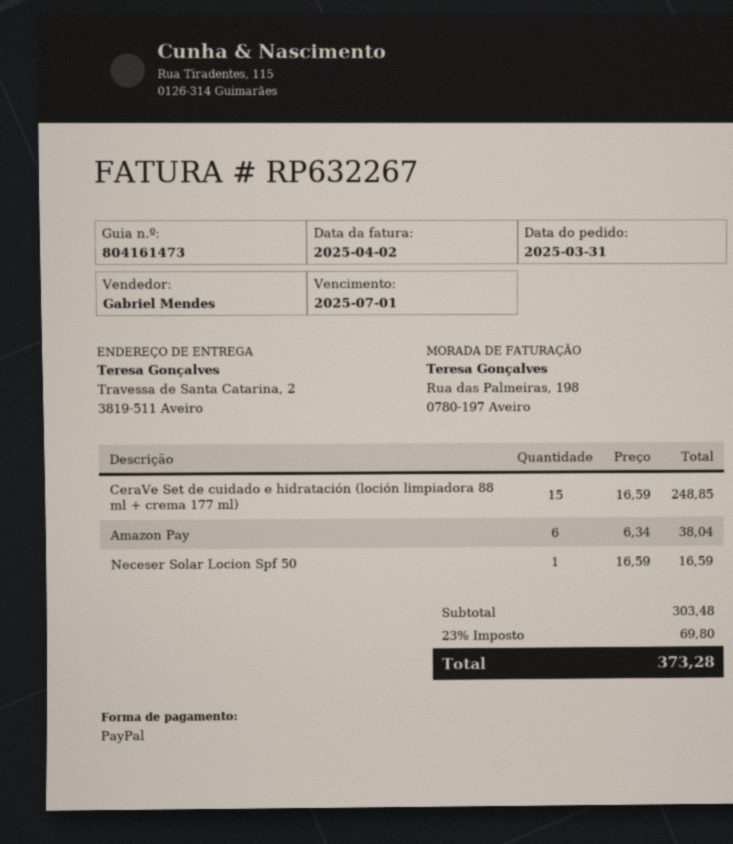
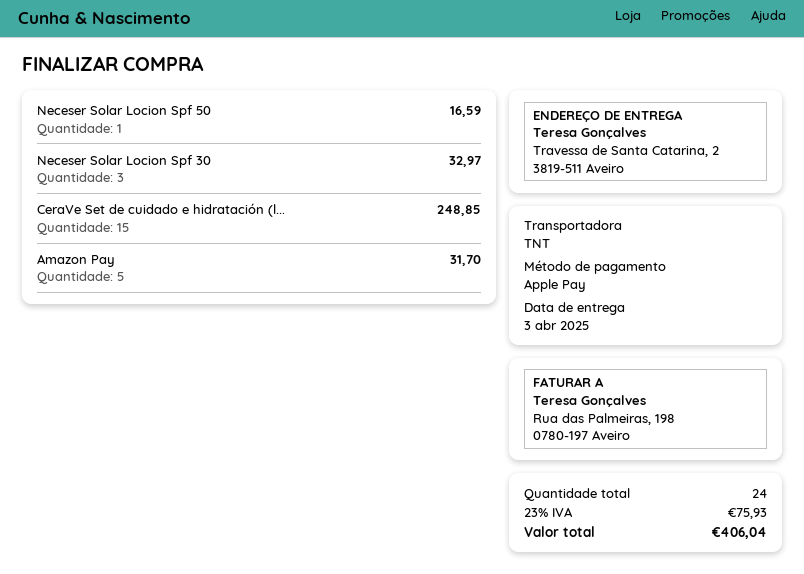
payment method: PayPal -> Apple Pay
Amazon Pay: 6 for 38.04 -> 5 for 31.70
Neceser Solar Locion Spf 30: none -> 3 for 32.97
tax: 23% = 69.80 -> 23% = 75.93
total: 373.28 -> 406.04

